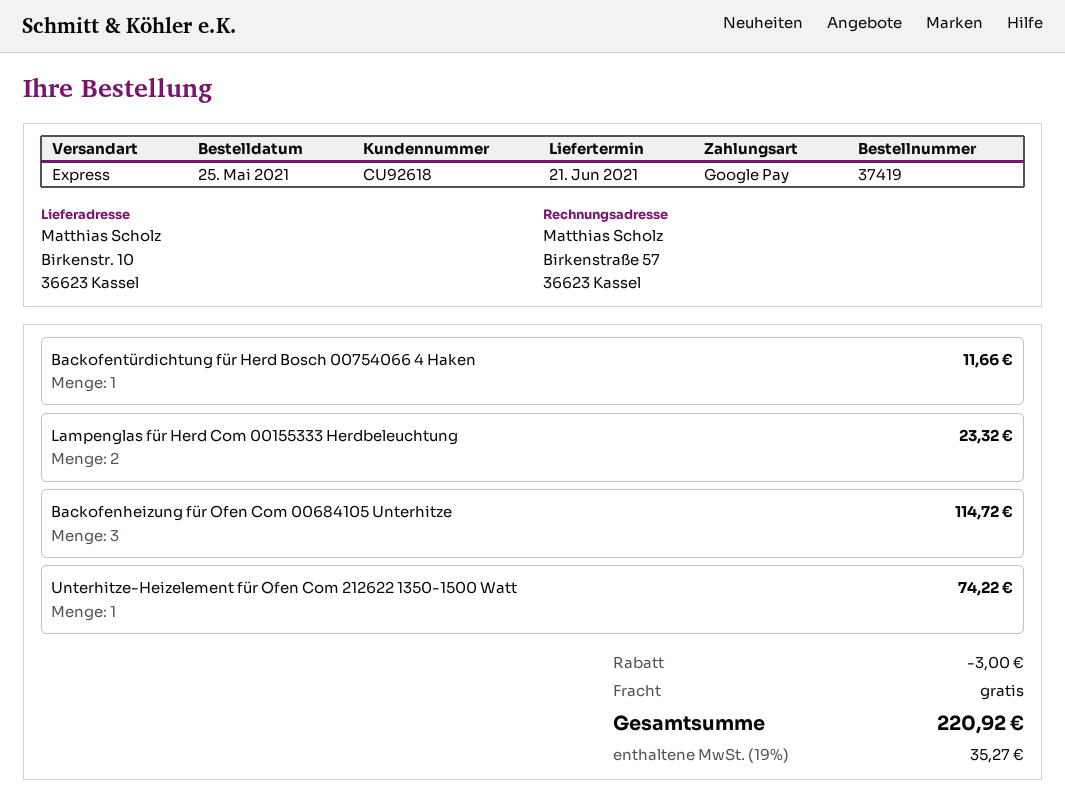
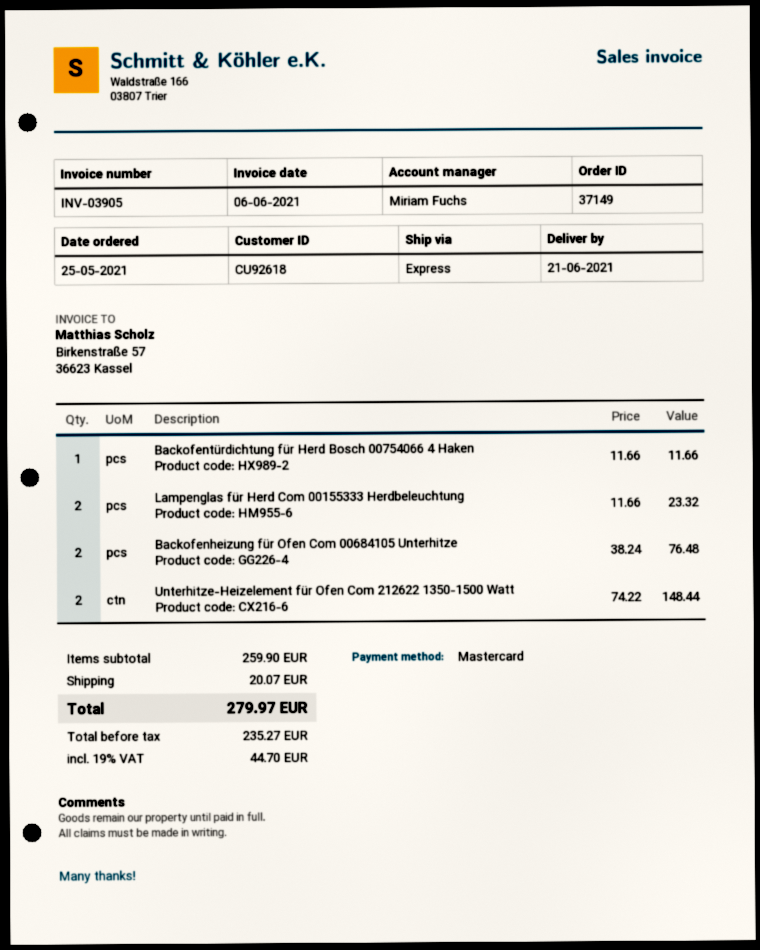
order number: 37419 -> 37149
payment method: Google Pay -> Mastercard
Backofenheizung für Ofen Com 00684105 Unterhitze: 3 for 114.72 -> 2 for 76.48
Unterhitze-Heizelement für Ofen Com 212622 1350-1500 Watt: 1 for 74.22 -> 2 for 148.44
discount: 3.00 -> none
shipping: 0.00 -> 20.07
tax: 19% = 35.27 -> 19% = 44.70
total: 220.92 -> 279.97

